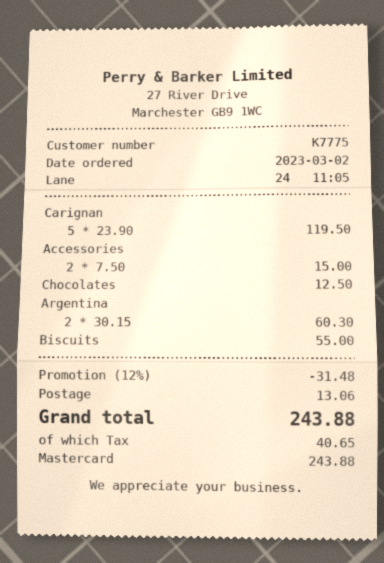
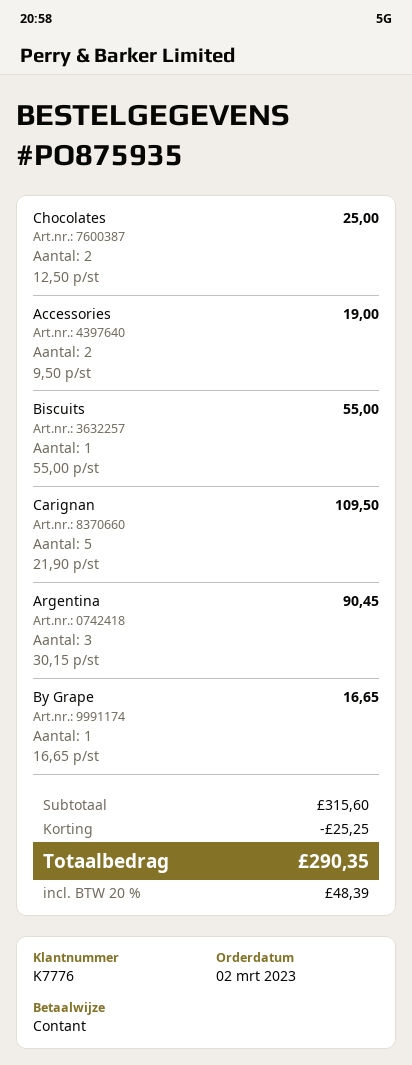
customer number: K7775 -> K7776
payment method: Mastercard -> cash
Carignan: 5 x 23.90 = 119.50 -> 5 x 21.90 = 109.50
Accessories: 2 x 7.50 = 15.00 -> 2 x 9.50 = 19.00
Chocolates: 1 x 12.50 = 12.50 -> 2 x 12.50 = 25.00
Argentina: 2 x 30.15 = 60.30 -> 3 x 30.15 = 90.45
By Grape: none -> 1 x 16.65 = 16.65
discount: 31.48 -> 25.25
shipping: 13.06 -> none
tax: 40.65 -> 48.39
total: 243.88 -> 290.35

